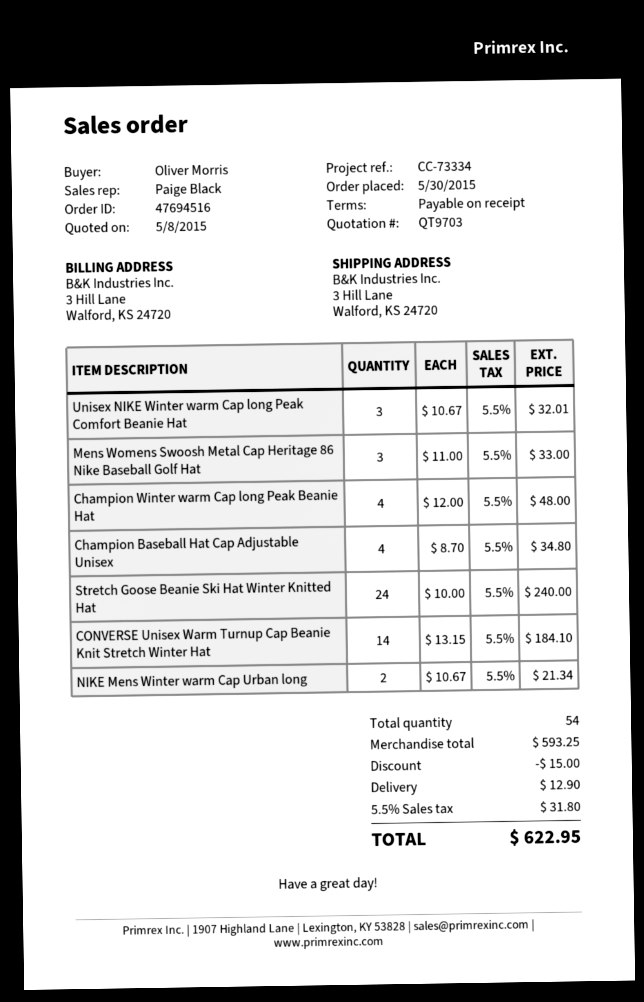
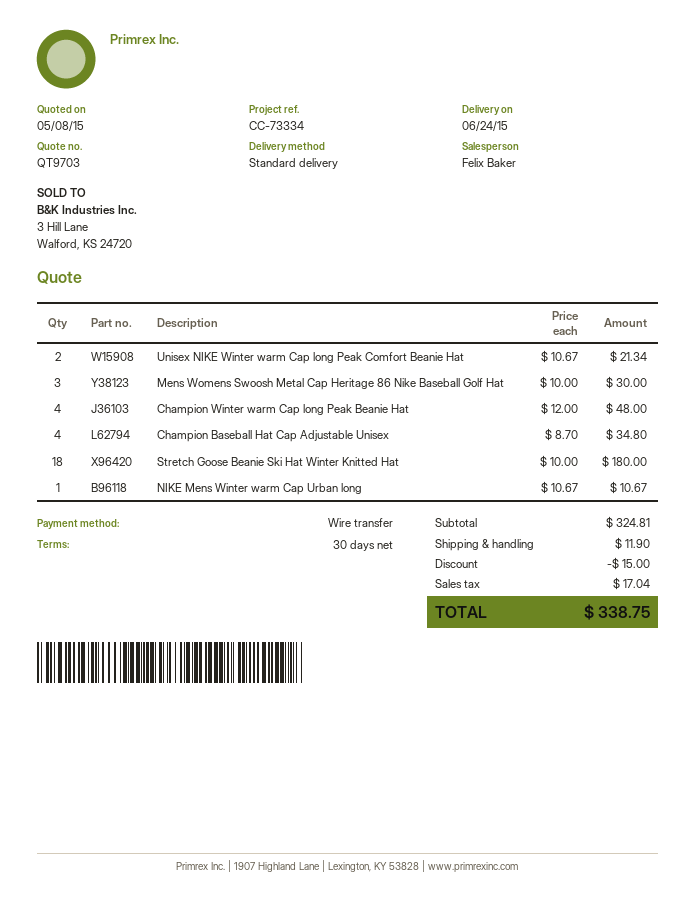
payment terms: on receipt -> 30 days
sales rep: Paige Black -> Felix Baker
Unisex NIKE Winter warm Cap long Peak Comfort Beanie Hat: 3 x 10.67 = 32.01 -> 2 x 10.67 = 21.34
Mens Womens Swoosh Metal Cap Heritage 86 Nike Baseball Golf Hat: 3 x 11.00 = 33.00 -> 3 x 10.00 = 30.00
Stretch Goose Beanie Ski Hat Winter Knitted Hat: 24 x 10.00 = 240.00 -> 18 x 10.00 = 180.00
CONVERSE Unisex Warm Turnup Cap Beanie Knit Stretch Winter Hat: 14 x 13.15 = 184.10 -> none
NIKE Mens Winter warm Cap Urban long: 2 x 10.67 = 21.34 -> 1 x 10.67 = 10.67
subtotal: 593.25 -> 324.81
shipping: 12.90 -> 11.90
tax: 31.80 -> 17.04
total: 622.95 -> 338.75

